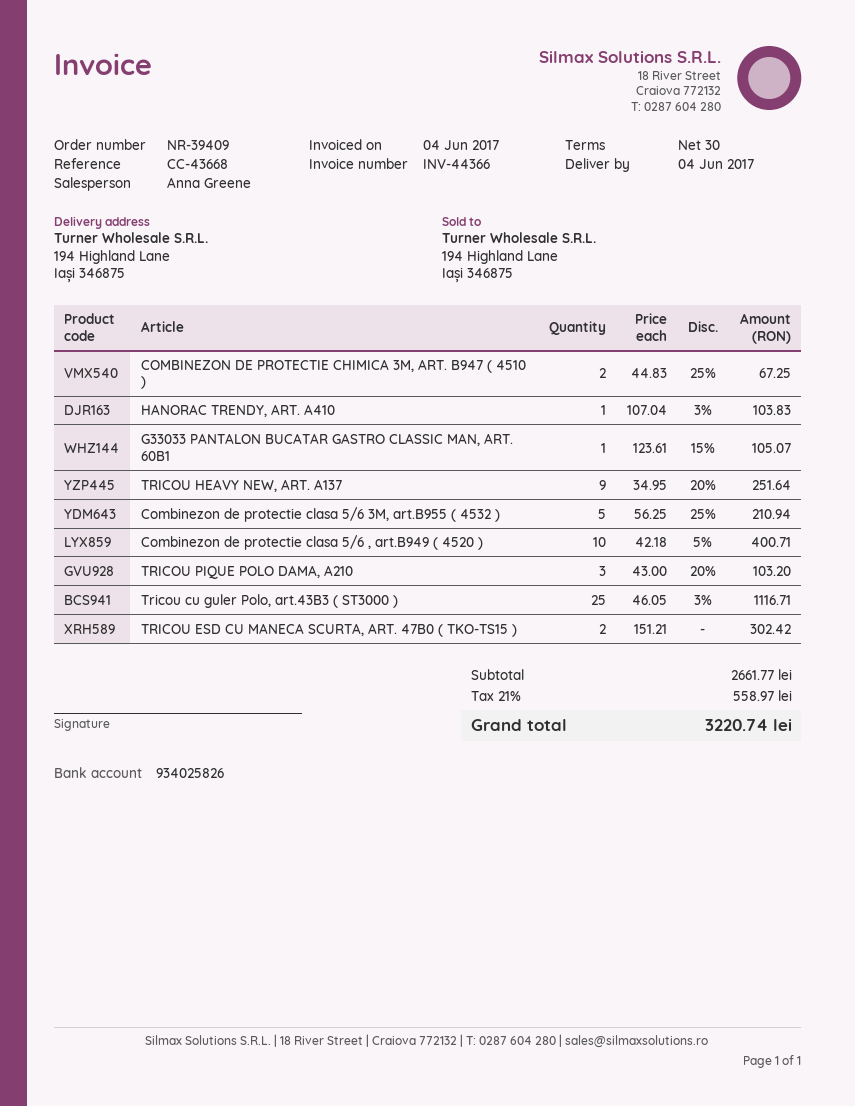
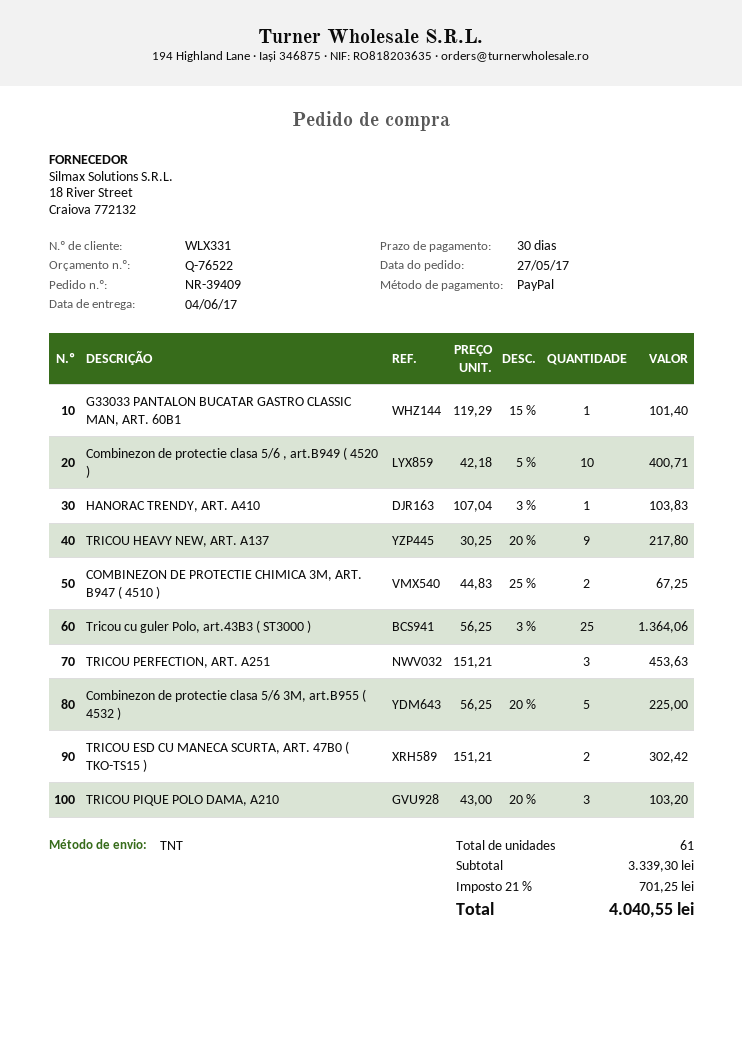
G33033 PANTALON BUCATAR GASTRO CLASSIC MAN, ART. 60B1: 1 x 123.61 - 15% = 105.07 -> 1 x 119.29 - 15% = 101.40
TRICOU HEAVY NEW, ART. A137: 9 x 34.95 - 20% = 251.64 -> 9 x 30.25 - 20% = 217.80
Combinezon de protectie clasa 5/6 3M, art.B955 ( 4532 ): 5 x 56.25 - 25% = 210.94 -> 5 x 56.25 - 20% = 225.00
Tricou cu guler Polo, art.43B3 ( ST3000 ): 25 x 46.05 - 3% = 1116.71 -> 25 x 56.25 - 3% = 1364.06
TRICOU PERFECTION, ART. A251: none -> 3 x 151.21 = 453.63
subtotal: 2661.77 -> 3339.30
tax: 21% = 558.97 -> 21% = 701.25
total: 3220.74 -> 4040.55

